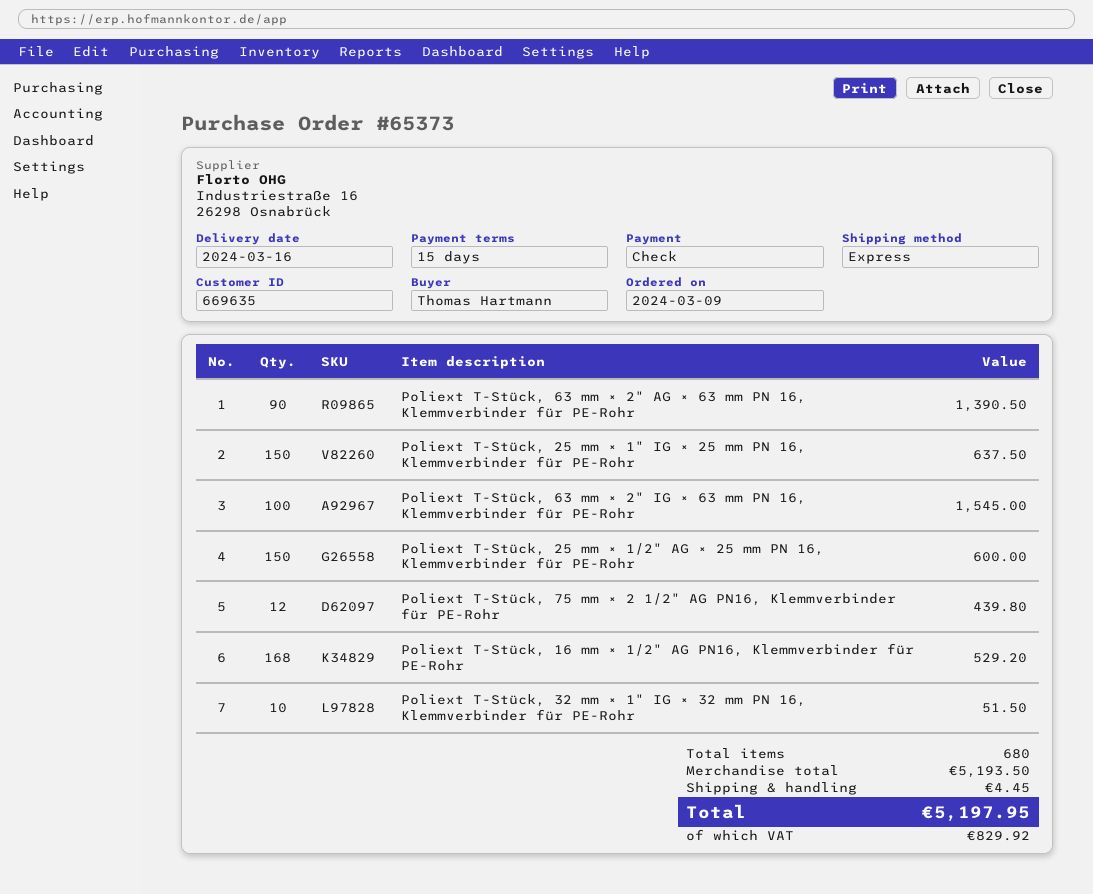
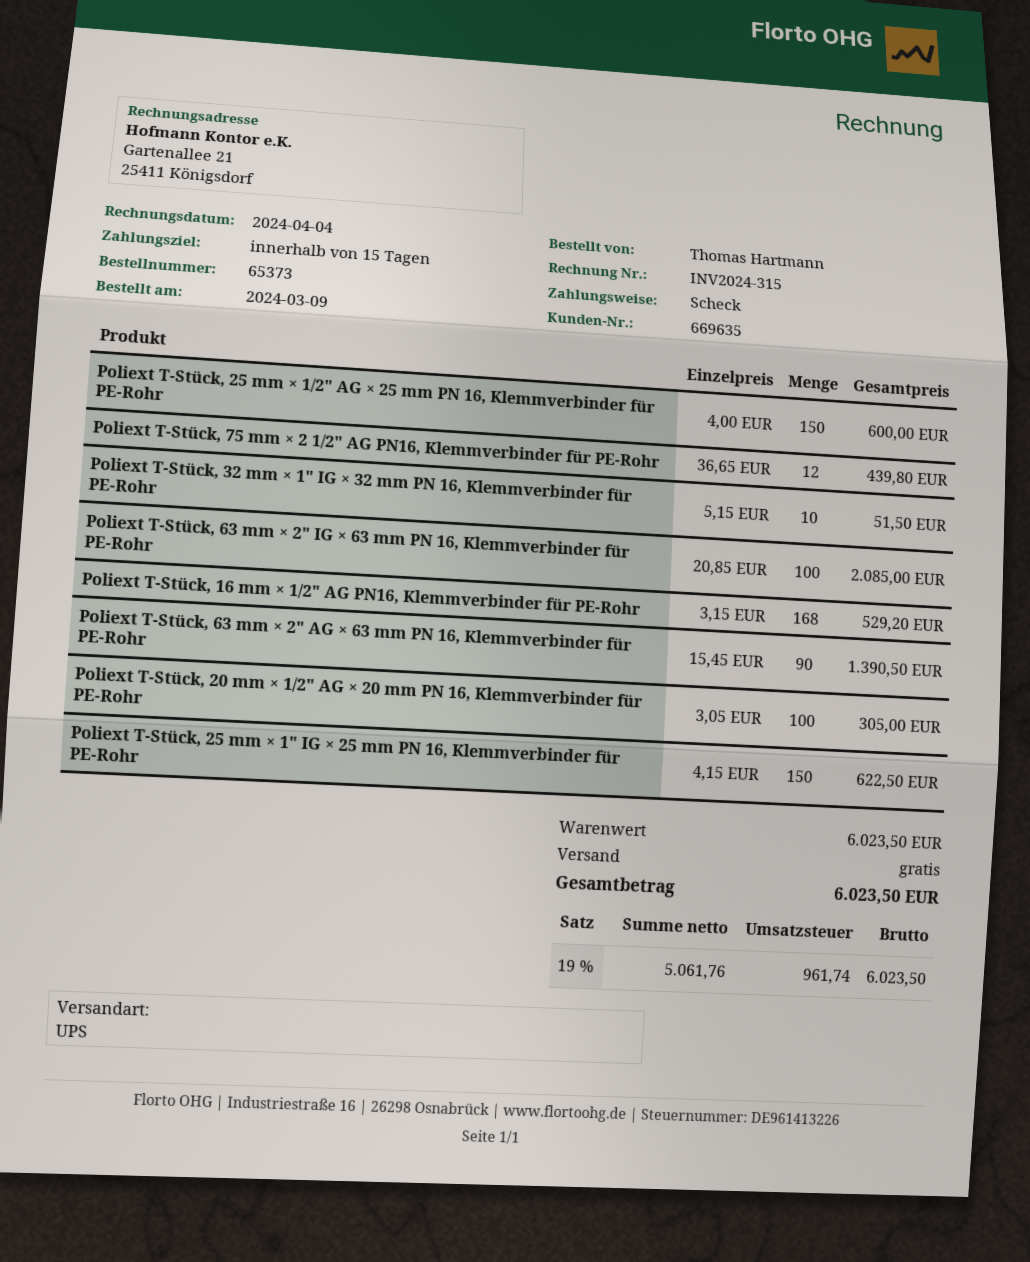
shipping method: express -> UPS
Poliext T-Stück, 25 mm × 1" IG × 25 mm PN 16, Klemmverbinder für PE-Rohr: 150 for 637.50 -> 150 for 622.50
Poliext T-Stück, 63 mm × 2" IG × 63 mm PN 16, Klemmverbinder für PE-Rohr: 100 for 1545.00 -> 100 for 2085.00
Poliext T-Stück, 20 mm × 1/2" AG × 20 mm PN 16, Klemmverbinder für PE-Rohr: none -> 100 for 305.00
subtotal: 5193.50 -> 6023.50
shipping: 4.45 -> 0.00
tax: 829.92 -> 961.74
total: 5197.95 -> 6023.50

